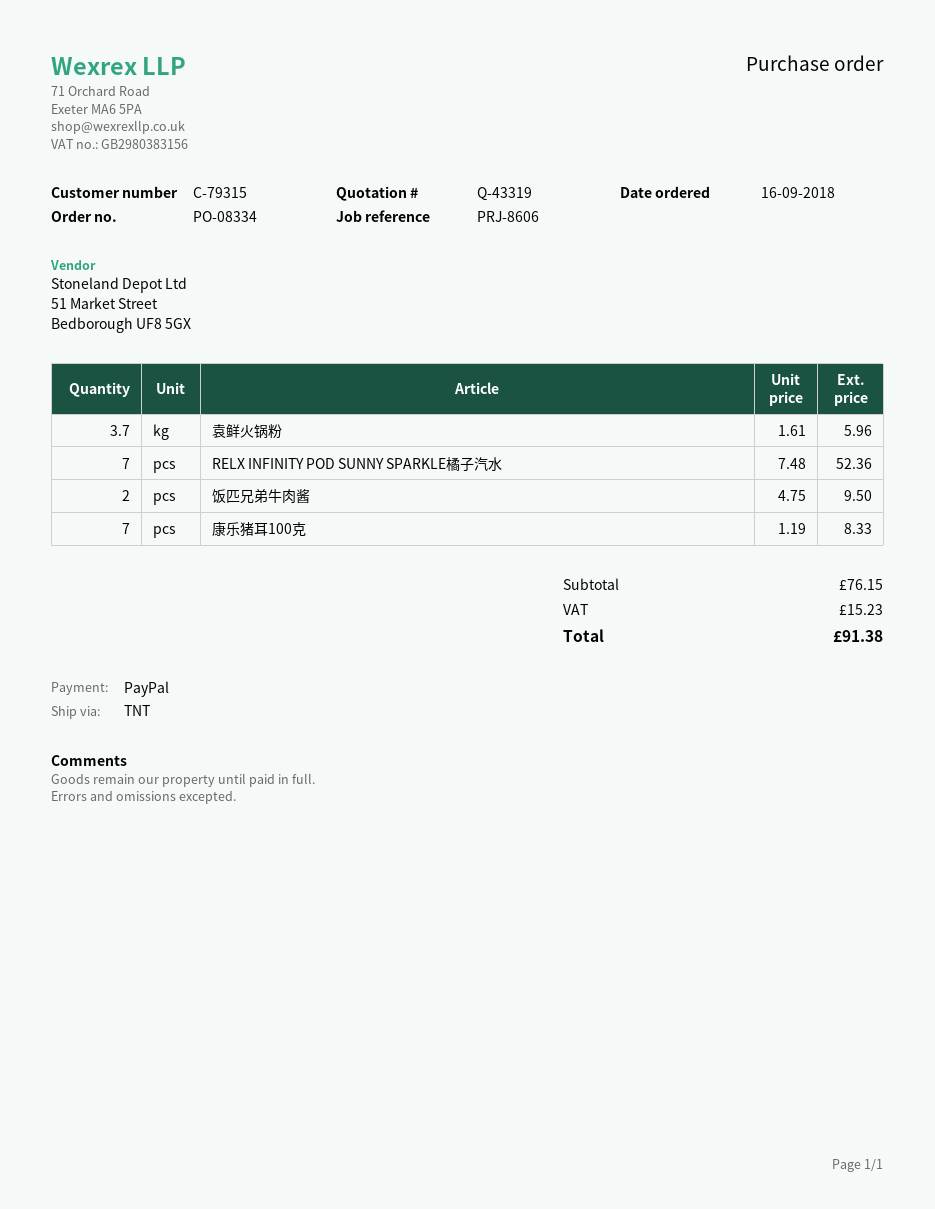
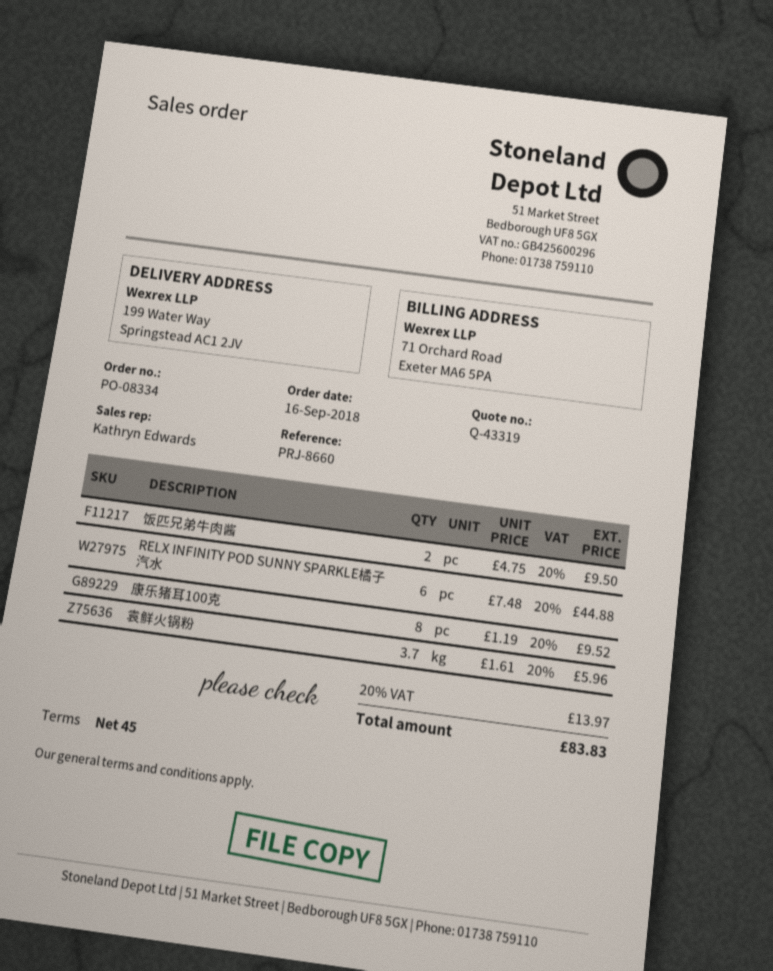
reference: PRJ-8606 -> PRJ-8660
RELX INFINITY POD SUNNY SPARKLE橘子汽水: 7 x 7.48 = 52.36 -> 6 x 7.48 = 44.88
康乐猪耳100克: 7 x 1.19 = 8.33 -> 8 x 1.19 = 9.52
tax: 15.23 -> 13.97
total: 91.38 -> 83.83

